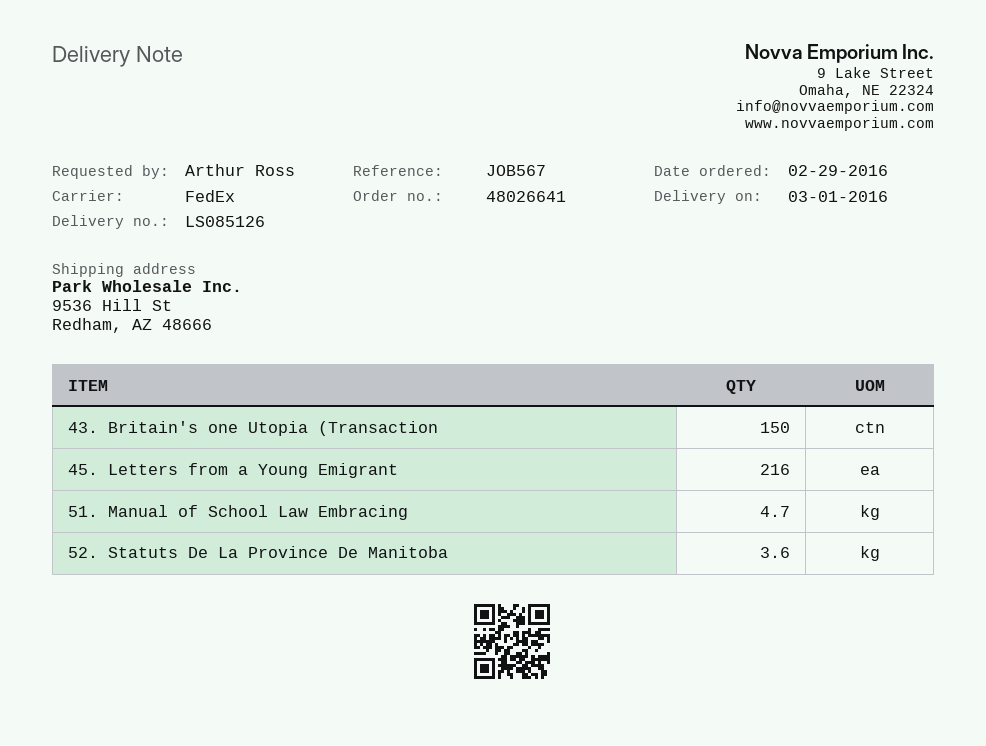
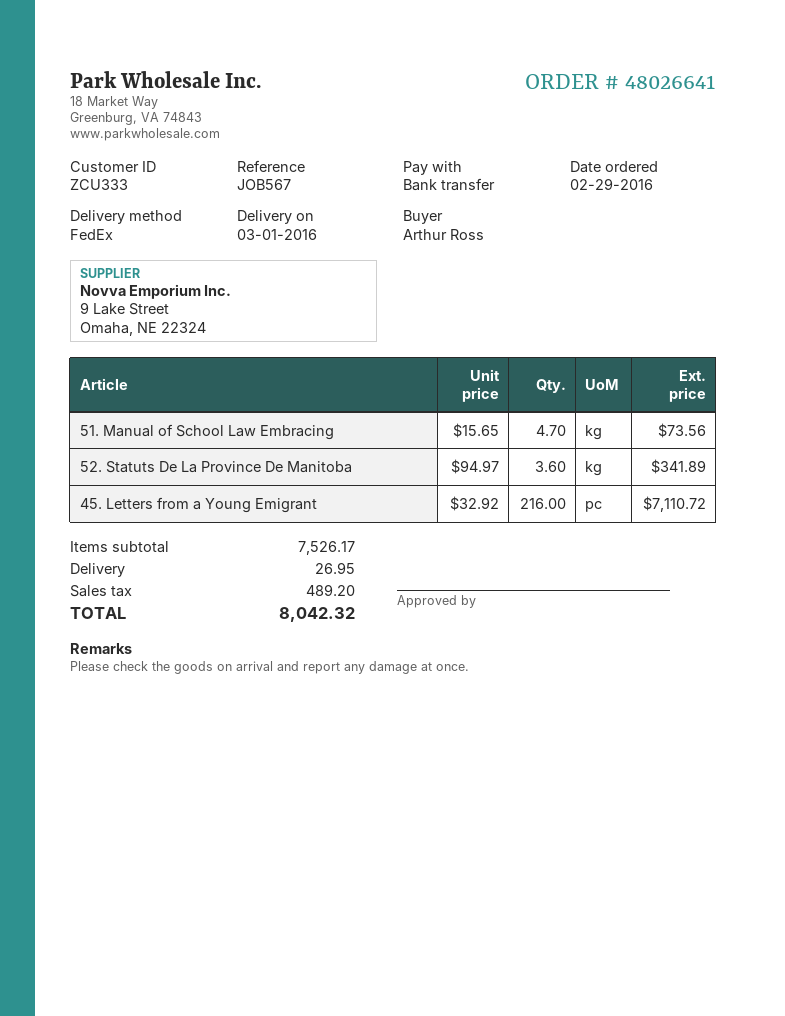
43. Britain's one Utopia (Transaction: 150 -> none

